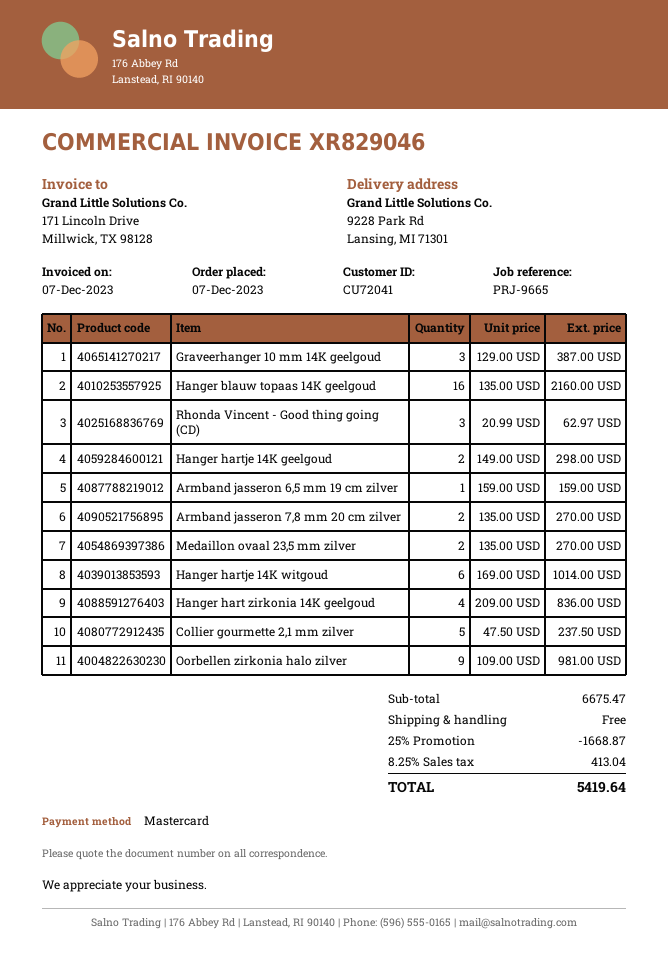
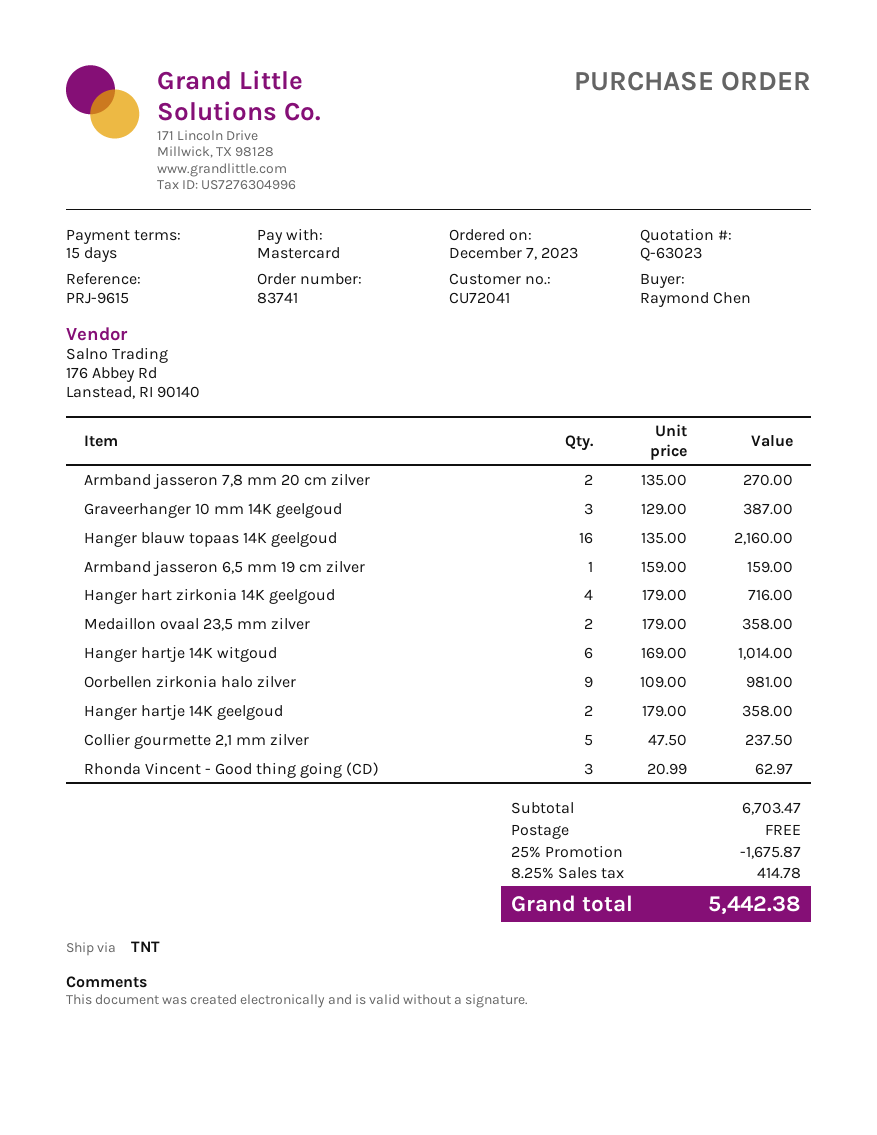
reference: PRJ-9665 -> PRJ-9615
Hanger hartje 14K geelgoud: 2 x 149.00 = 298.00 -> 2 x 179.00 = 358.00
Medaillon ovaal 23,5 mm zilver: 2 x 135.00 = 270.00 -> 2 x 179.00 = 358.00
Hanger hart zirkonia 14K geelgoud: 4 x 209.00 = 836.00 -> 4 x 179.00 = 716.00
subtotal: 6675.47 -> 6703.47
discount: 25% = 1668.87 -> 25% = 1675.87
tax: 8.25% = 413.04 -> 8.25% = 414.78
total: 5419.64 -> 5442.38

